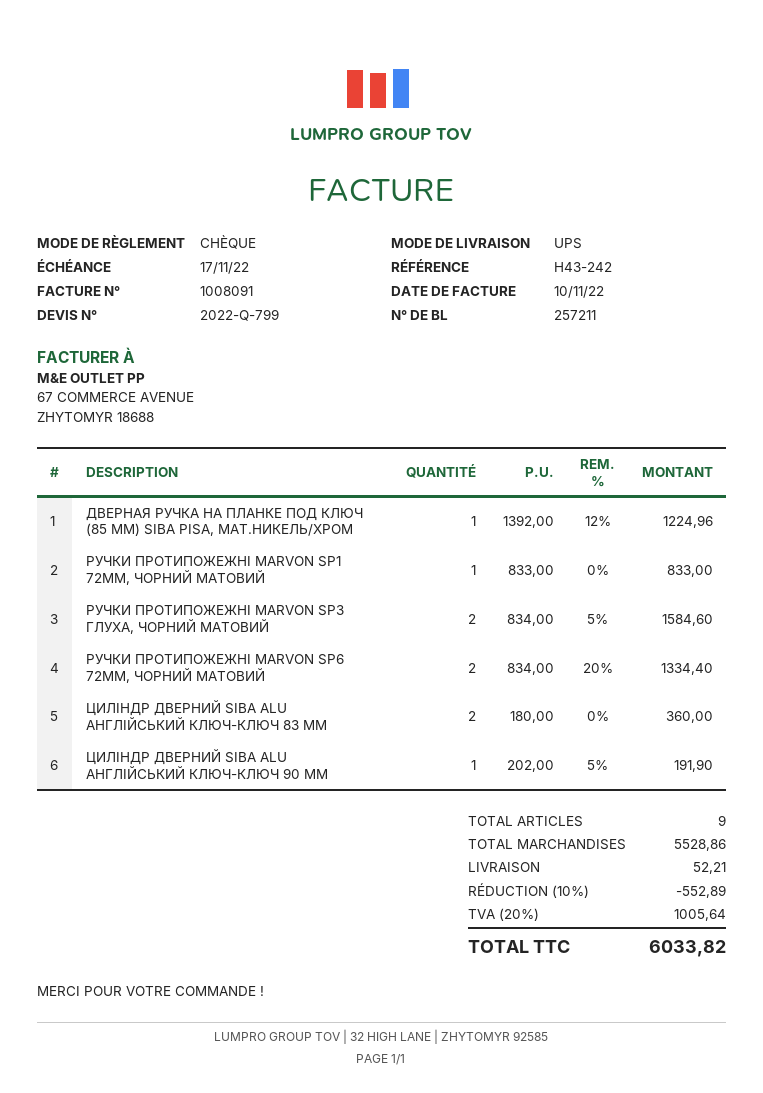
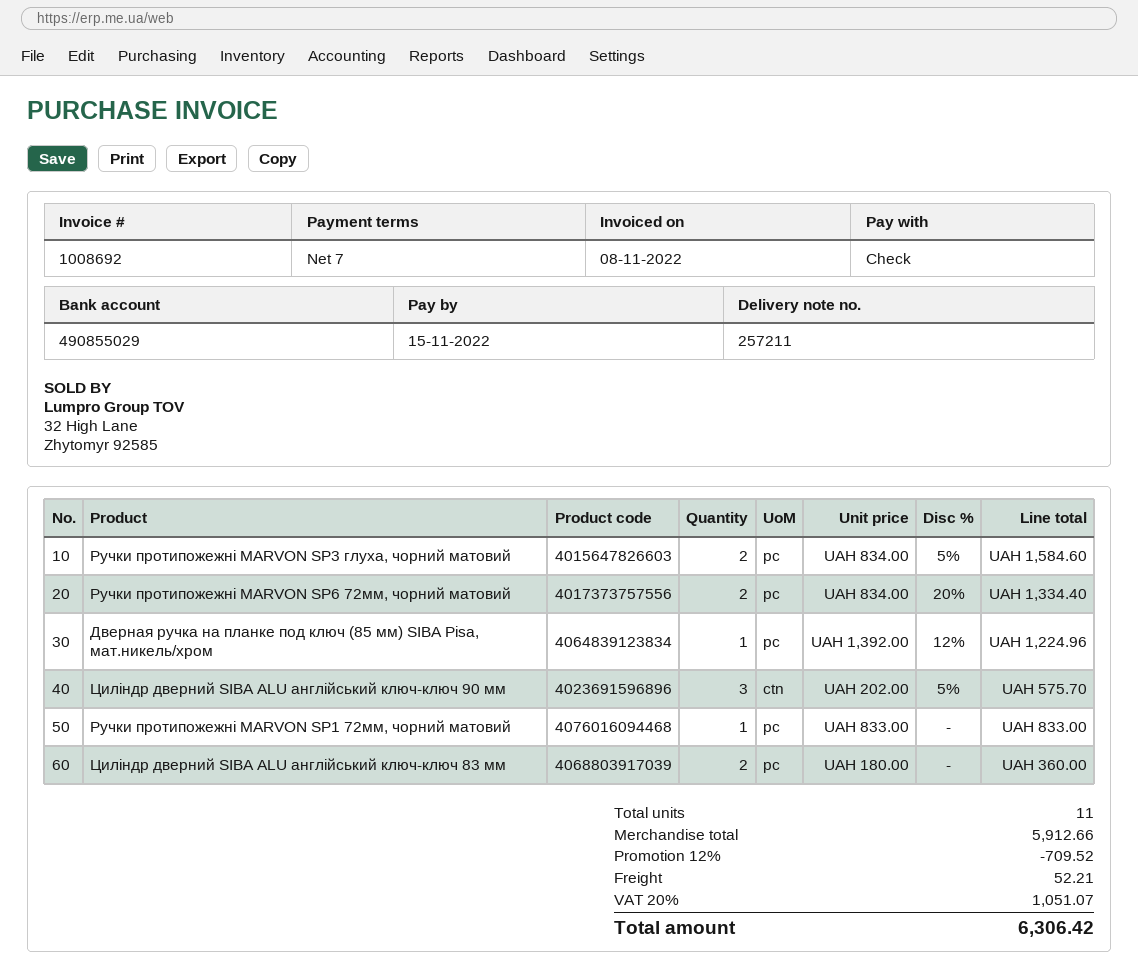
invoice number: 1008091 -> 1008692
invoice date: 2022-11-10 -> 2022-11-08
due date: 2022-11-17 -> 2022-11-15
ЦИЛІНДР ДВЕРНИЙ SIBA ALU АНГЛІЙСЬКИЙ КЛЮЧ-КЛЮЧ 90 ММ: 1 x 202.00 - 5% = 191.90 -> 3 x 202.00 - 5% = 575.70
total quantity: 9 -> 11
subtotal: 5528.86 -> 5912.66
discount: 10% = 552.89 -> 12% = 709.52
tax: 20% = 1005.64 -> 20% = 1051.07
total: 6033.82 -> 6306.42

